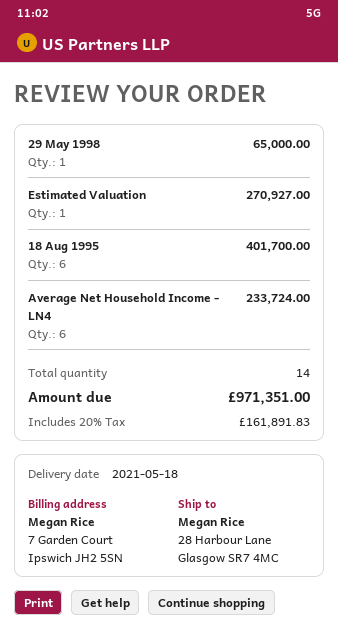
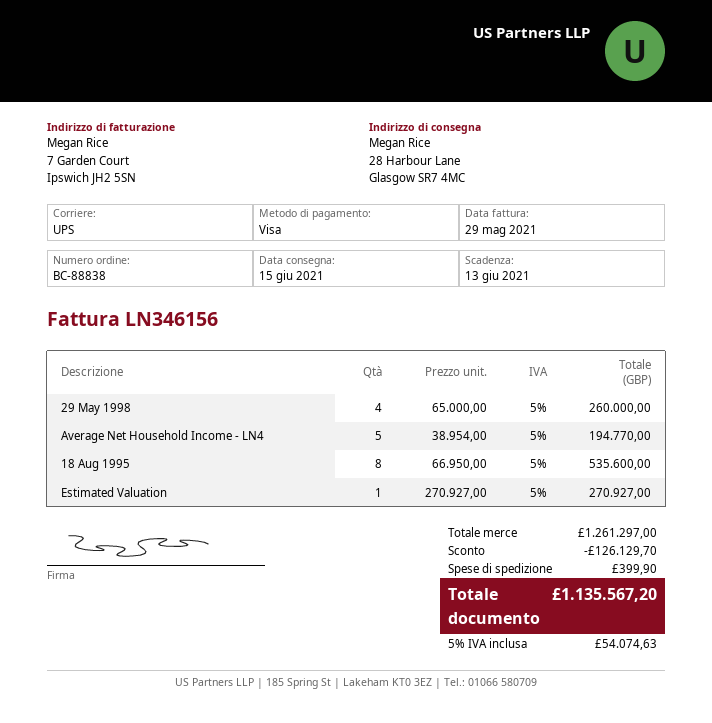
delivery date: 2021-05-18 -> 2021-06-15
29 May 1998: 1 for 65000.00 -> 4 for 260000.00
18 Aug 1995: 6 for 401700.00 -> 8 for 535600.00
Average Net Household Income - LN4: 6 for 233724.00 -> 5 for 194770.00
discount: none -> 126129.70
shipping: none -> 399.90
tax: 20% = 161891.83 -> 5% = 54074.63
total: 971351.00 -> 1135567.20

